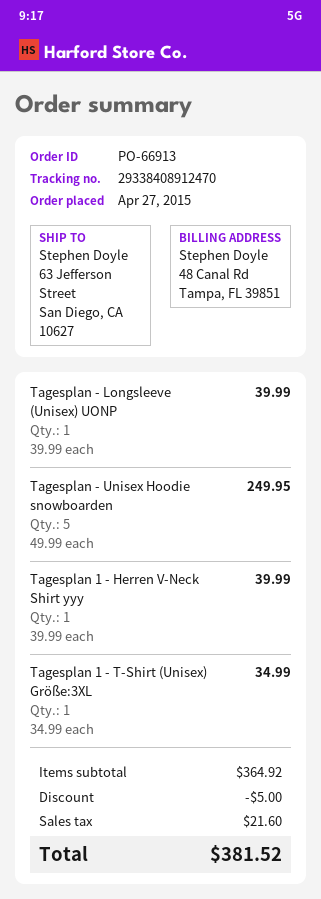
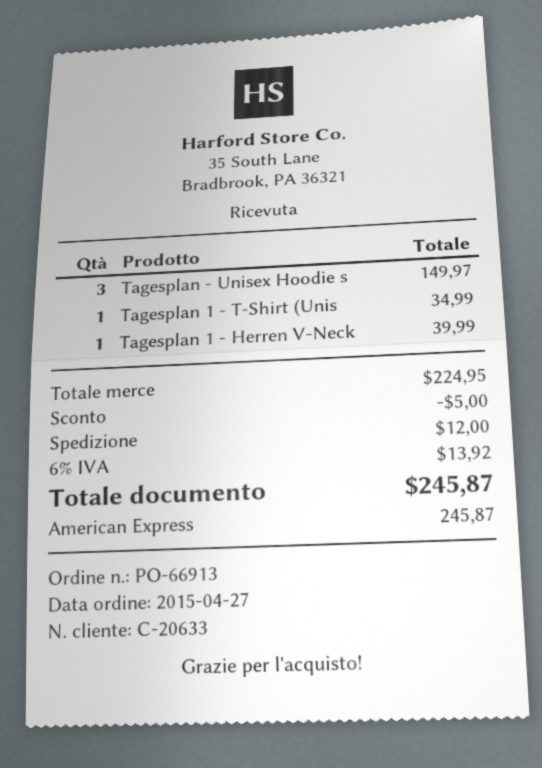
Tagesplan - Longsleeve (Unisex) UONP: 1 for 39.99 -> none
Tagesplan - Unisex Hoodie snowboarden: 5 for 249.95 -> 3 for 149.97
subtotal: 364.92 -> 224.95
shipping: none -> 12.00
tax: 21.60 -> 13.92
total: 381.52 -> 245.87

